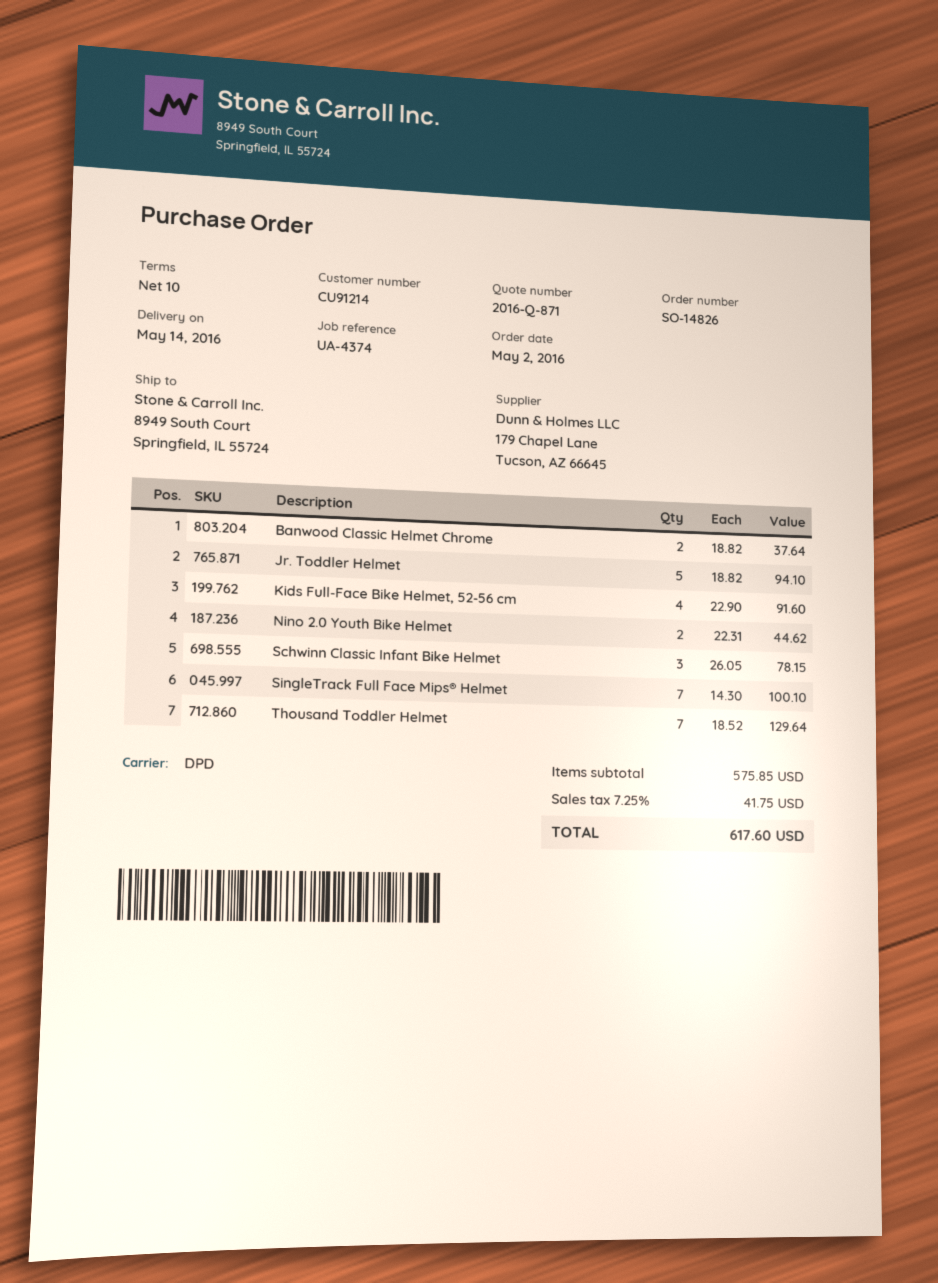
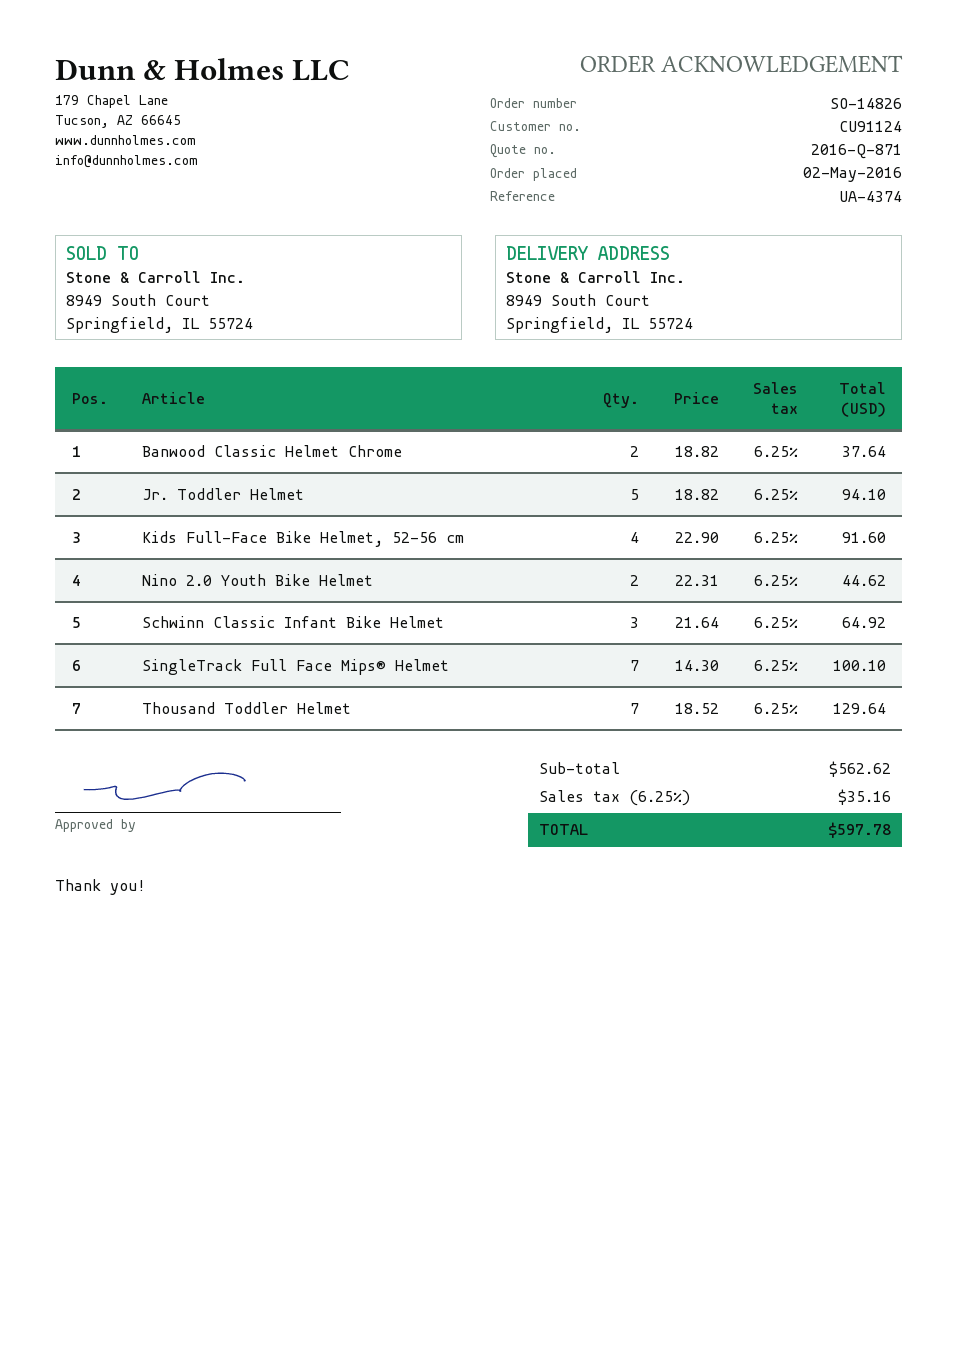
customer number: CU91214 -> CU91124
Schwinn Classic Infant Bike Helmet: 3 x 26.05 = 78.15 -> 3 x 21.64 = 64.92
subtotal: 575.85 -> 562.62
tax: 7.25% = 41.75 -> 6.25% = 35.16
total: 617.60 -> 597.78

